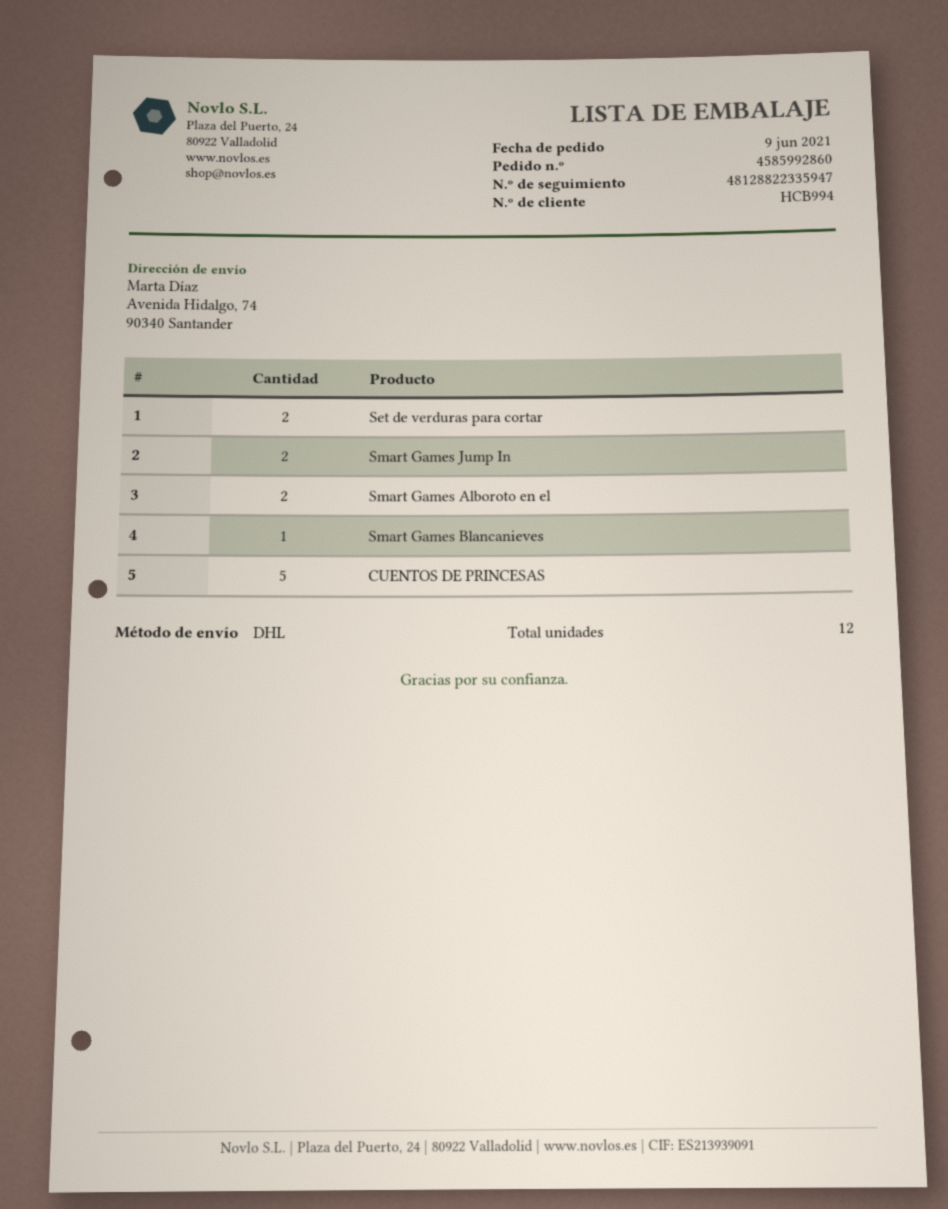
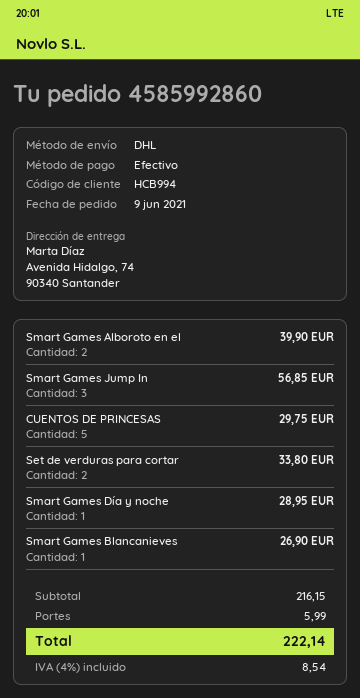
Smart Games Jump In: 2 -> 3
Smart Games Día y noche: none -> 1

